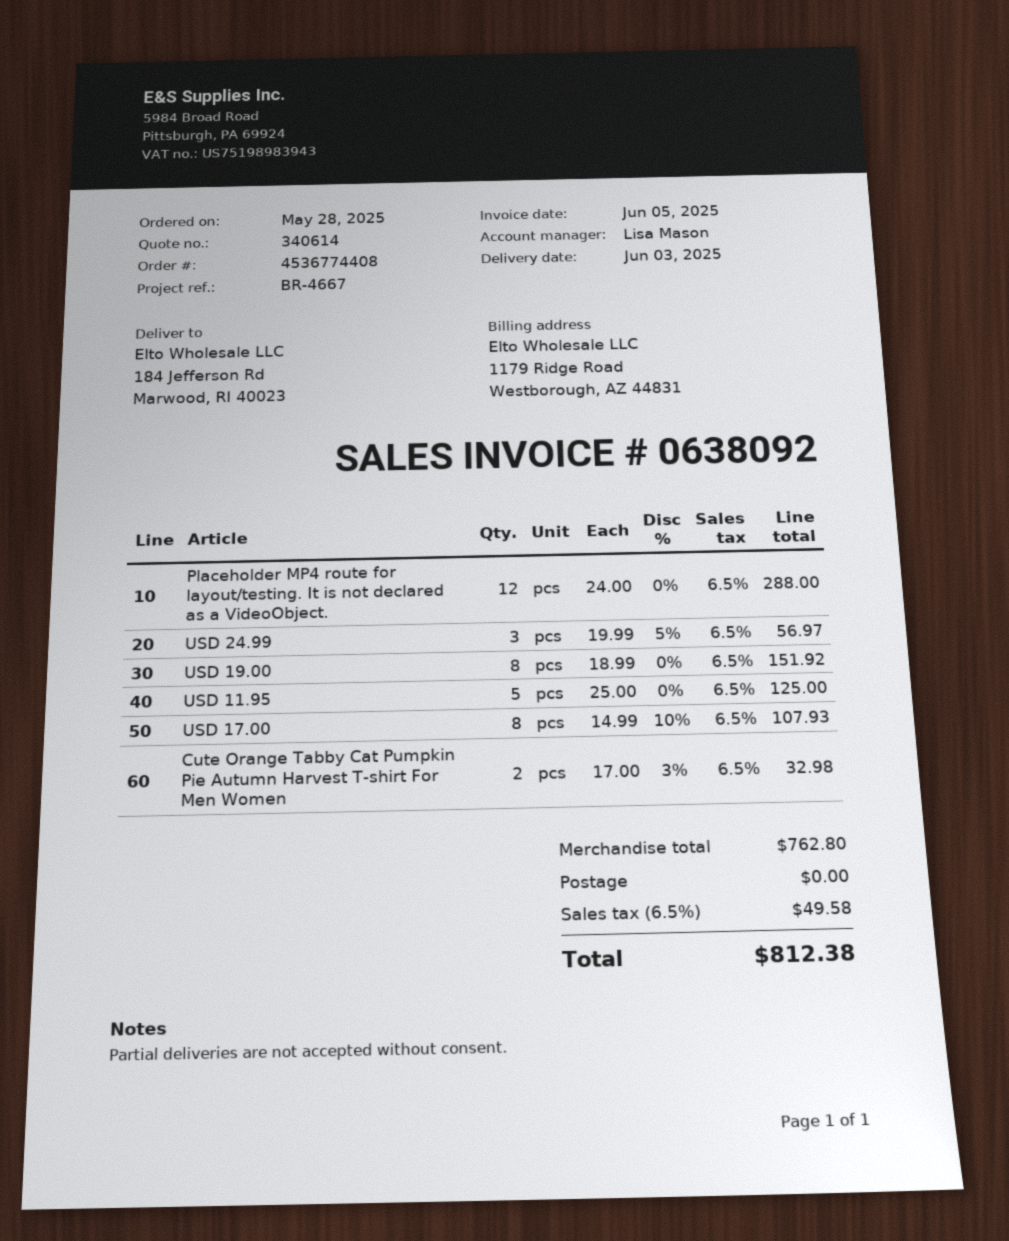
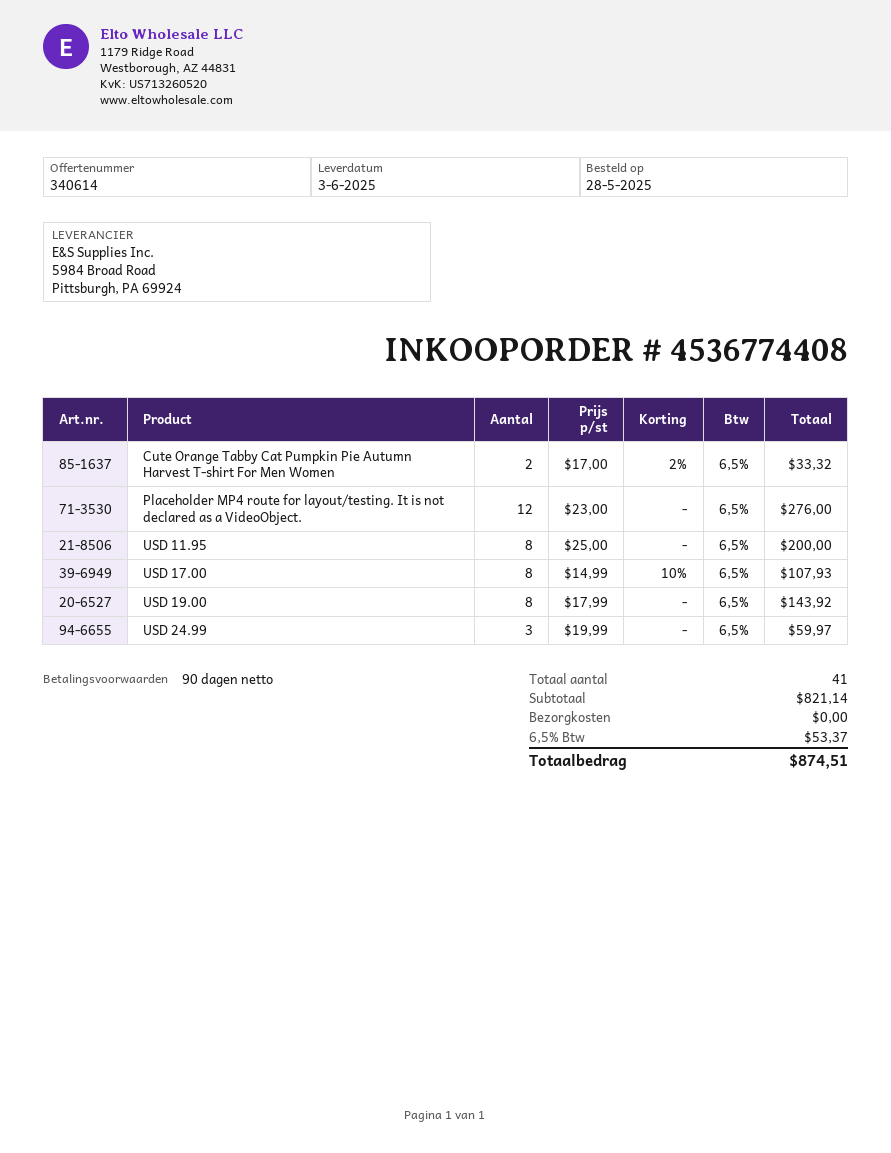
Placeholder MP4 route for layout/testing. It is not declared as a VideoObject.: 12 x 24.00 = 288.00 -> 12 x 23.00 = 276.00
USD 24.99: 3 x 19.99 - 5% = 56.97 -> 3 x 19.99 = 59.97
USD 19.00: 8 x 18.99 = 151.92 -> 8 x 17.99 = 143.92
USD 11.95: 5 x 25.00 = 125.00 -> 8 x 25.00 = 200.00
Cute Orange Tabby Cat Pumpkin Pie Autumn Harvest T-shirt For Men Women: 2 x 17.00 - 3% = 32.98 -> 2 x 17.00 - 2% = 33.32
subtotal: 762.80 -> 821.14
tax: 6.5% = 49.58 -> 6.5% = 53.37
total: 812.38 -> 874.51

